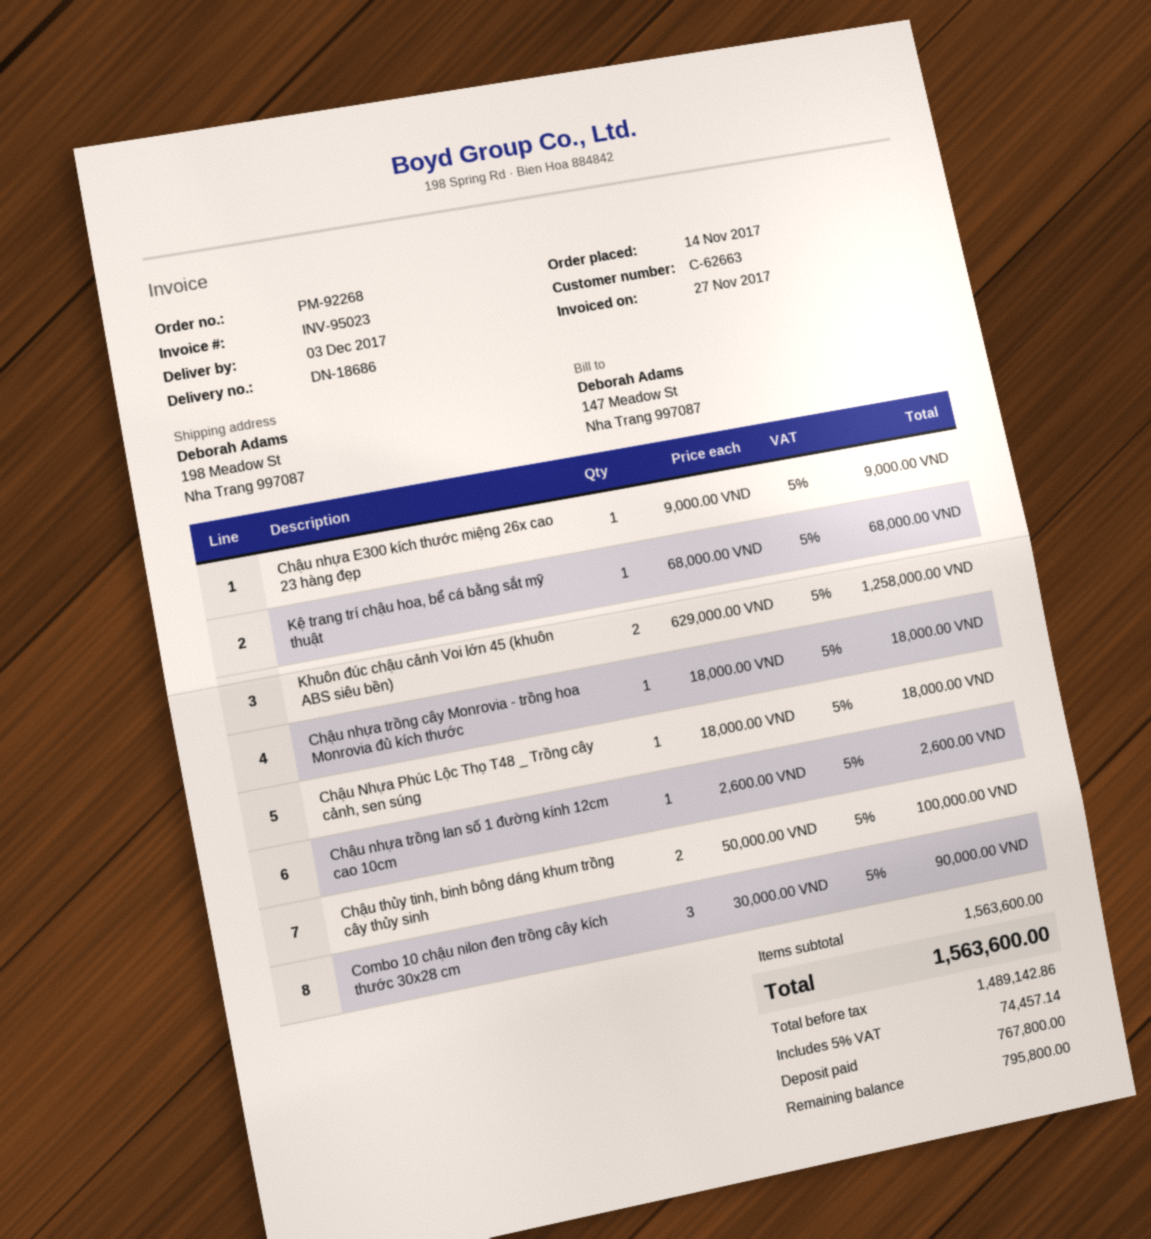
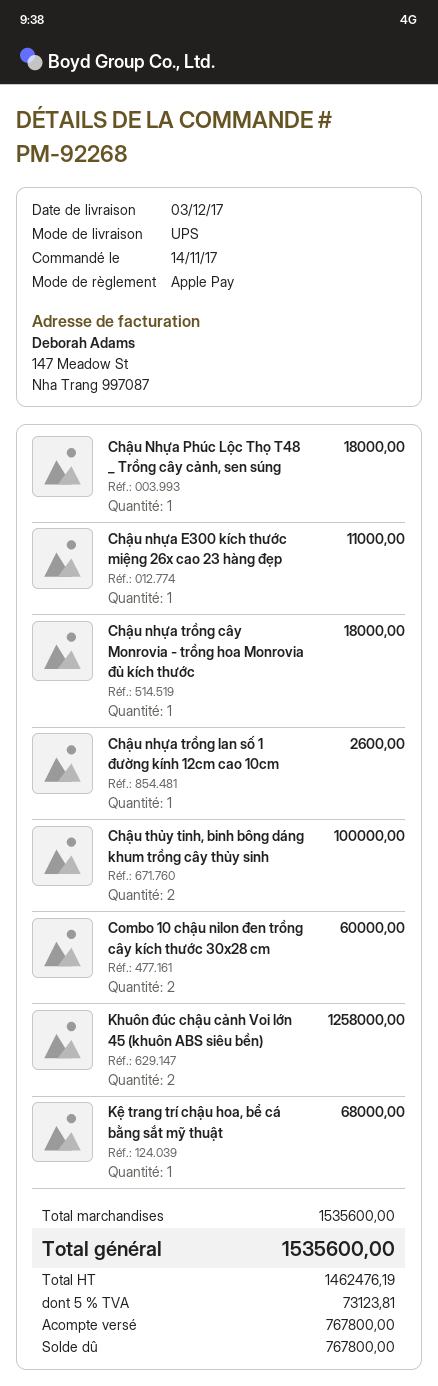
Chậu nhựa E300 kích thước miệng 26x cao 23 hàng đẹp: 1 for 9000.00 -> 1 for 11000.00
Combo 10 chậu nilon đen trồng cây kích thước 30x28 cm: 3 for 90000.00 -> 2 for 60000.00
subtotal: 1563600.00 -> 1535600.00
net: 1489142.86 -> 1462476.19
tax: 5% = 74457.14 -> 5% = 73123.81
total: 1563600.00 -> 1535600.00
balance: 795800.00 -> 767800.00

